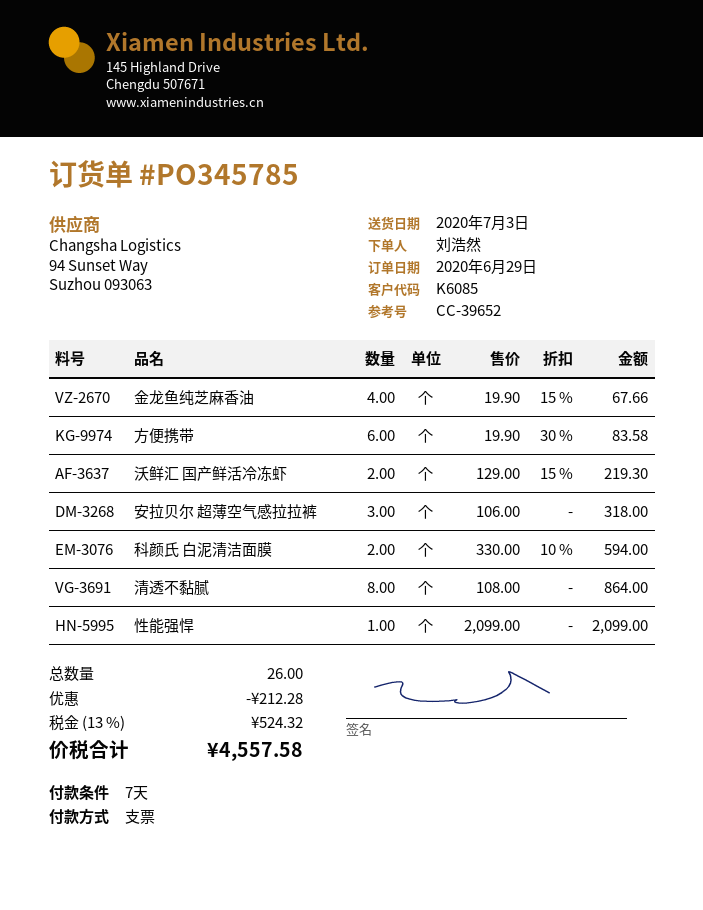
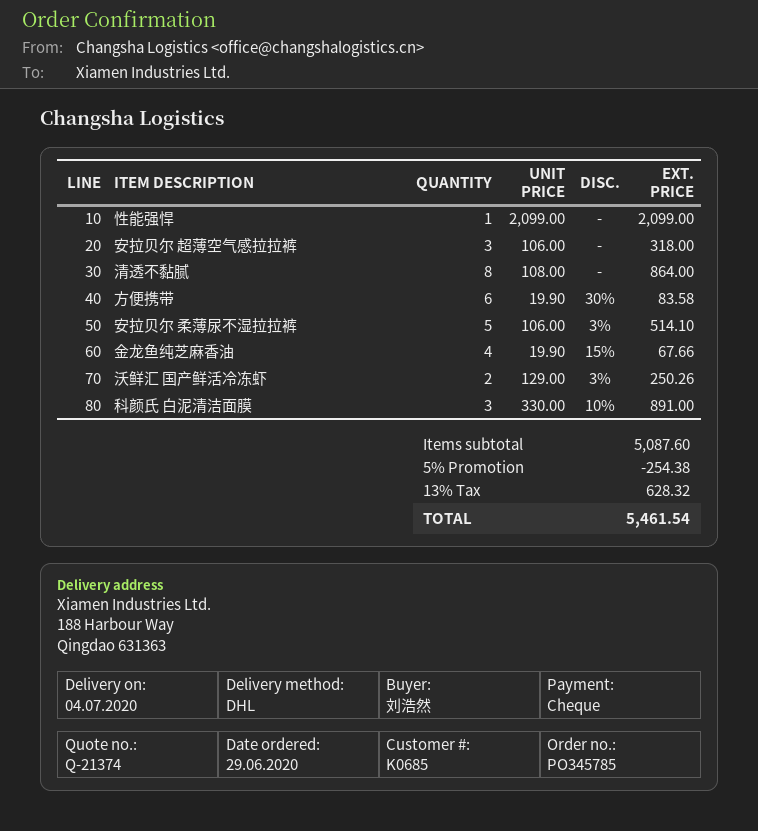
delivery date: 2020-07-03 -> 2020-07-04
customer number: K6085 -> K0685
沃鲜汇 国产鲜活冷冻虾: 2 x 129.00 - 15% = 219.30 -> 2 x 129.00 - 3% = 250.26
科颜氏 白泥清洁面膜: 2 x 330.00 - 10% = 594.00 -> 3 x 330.00 - 10% = 891.00
安拉贝尔 柔薄尿不湿拉拉裤: none -> 5 x 106.00 - 3% = 514.10
discount: 212.28 -> 254.38
tax: 13% = 524.32 -> 13% = 628.32
total: 4557.58 -> 5461.54

